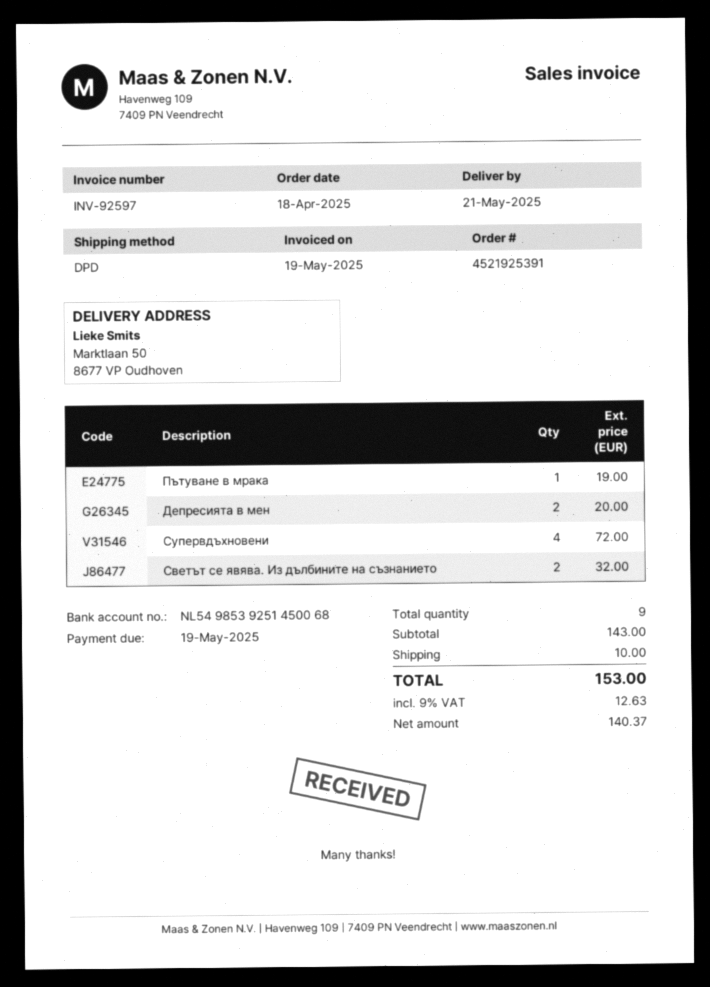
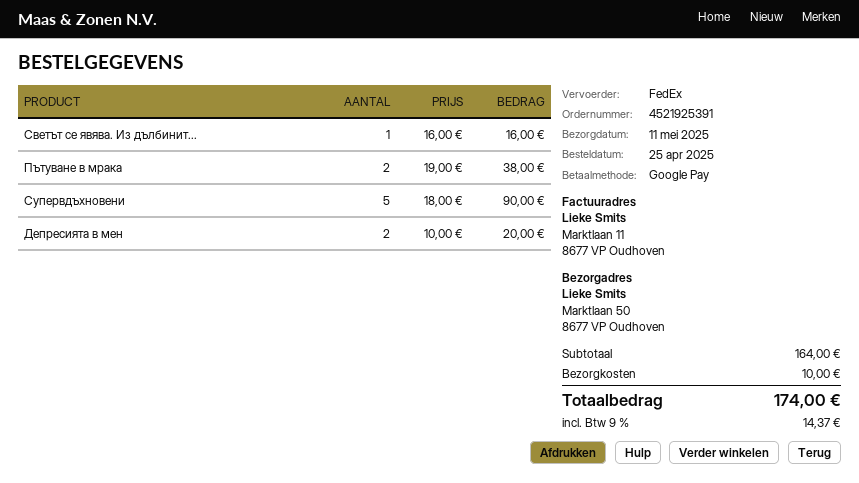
order date: 2025-04-18 -> 2025-04-25
delivery date: 2025-05-21 -> 2025-05-11
shipping method: DPD -> FedEx
Пътуване в мрака: 1 for 19.00 -> 2 for 38.00
Супервдъхновени: 4 for 72.00 -> 5 for 90.00
Светът се явява. Из дълбините на съзнанието: 2 for 32.00 -> 1 for 16.00
subtotal: 143.00 -> 164.00
tax: 9% = 12.63 -> 9% = 14.37
total: 153.00 -> 174.00

